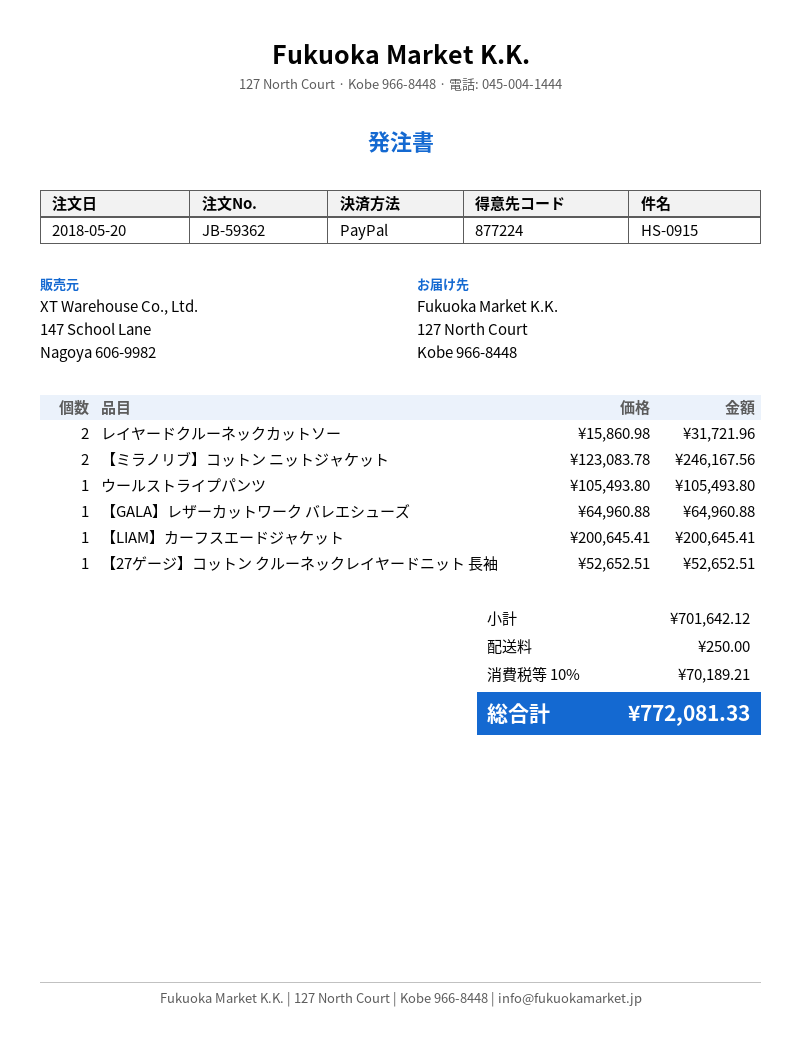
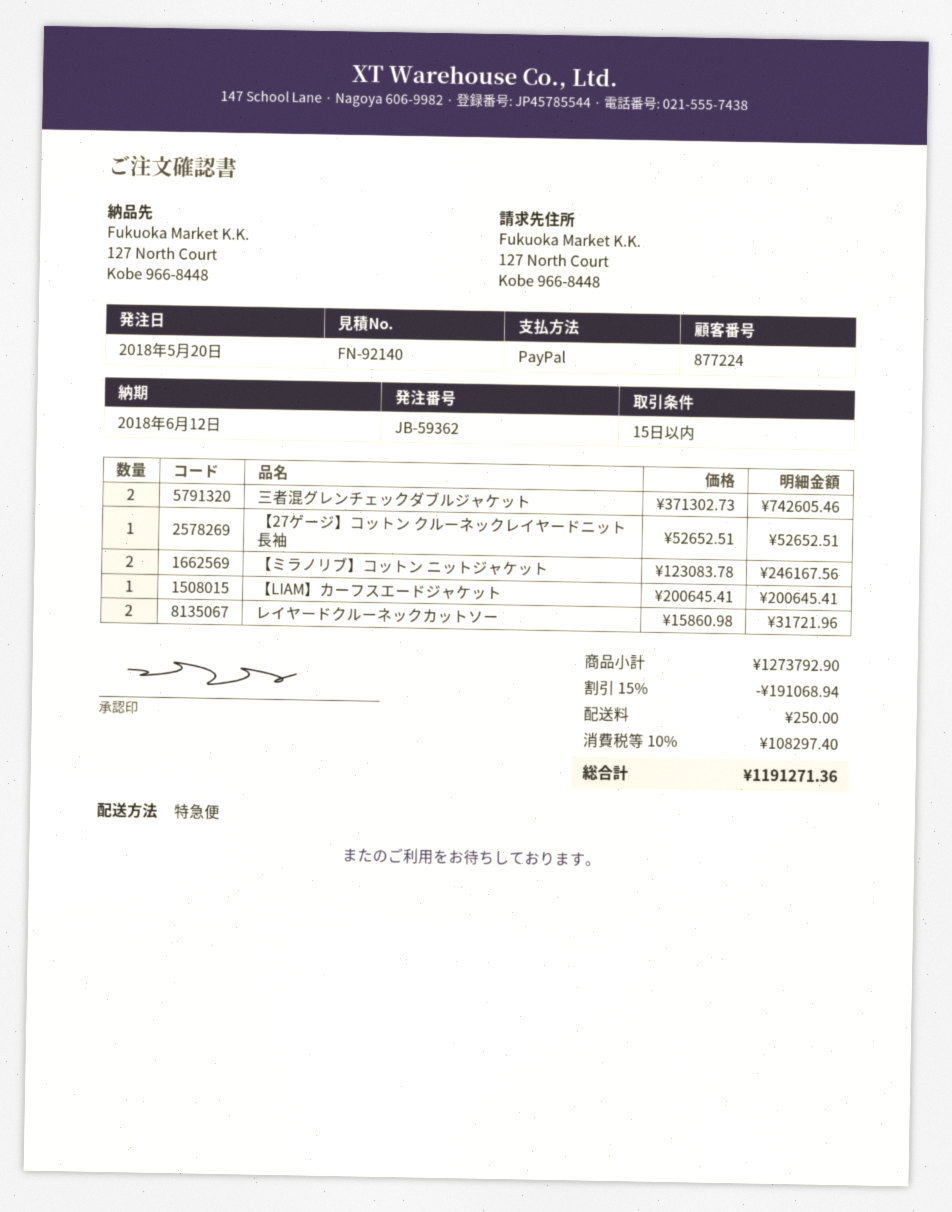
ウールストライプパンツ: 1 x 105493.80 = 105493.80 -> none
【GALA】レザーカットワーク バレエシューズ: 1 x 64960.88 = 64960.88 -> none
三者混グレンチェックダブルジャケット: none -> 2 x 371302.73 = 742605.46
subtotal: 701642.12 -> 1273792.90
discount: none -> 15% = 191068.94
tax: 10% = 70189.21 -> 10% = 108297.40
total: 772081.33 -> 1191271.36

